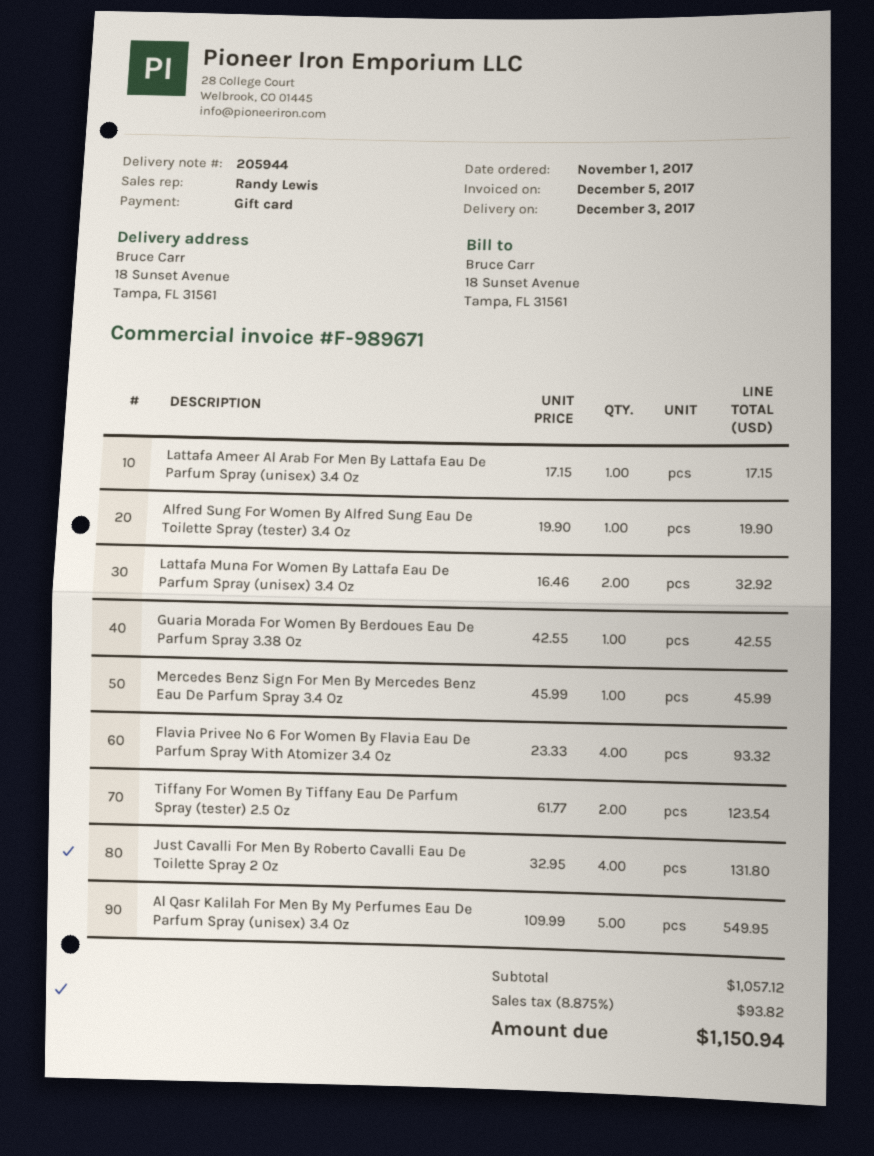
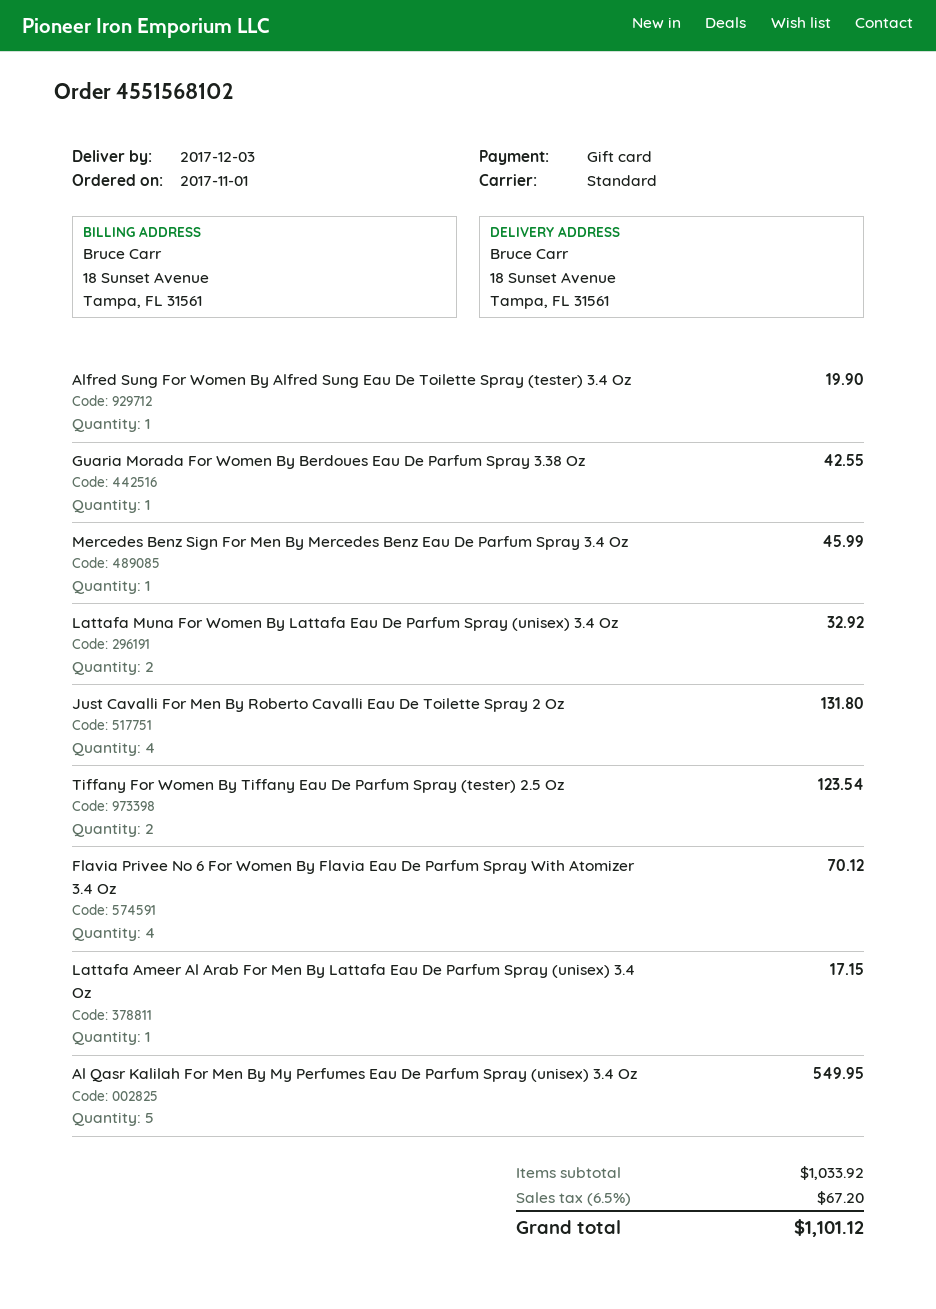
Flavia Privee No 6 For Women By Flavia Eau De Parfum Spray With Atomizer 3.4 Oz: 4 for 93.32 -> 4 for 70.12
subtotal: 1057.12 -> 1033.92
tax: 8.875% = 93.82 -> 6.5% = 67.20
total: 1150.94 -> 1101.12

